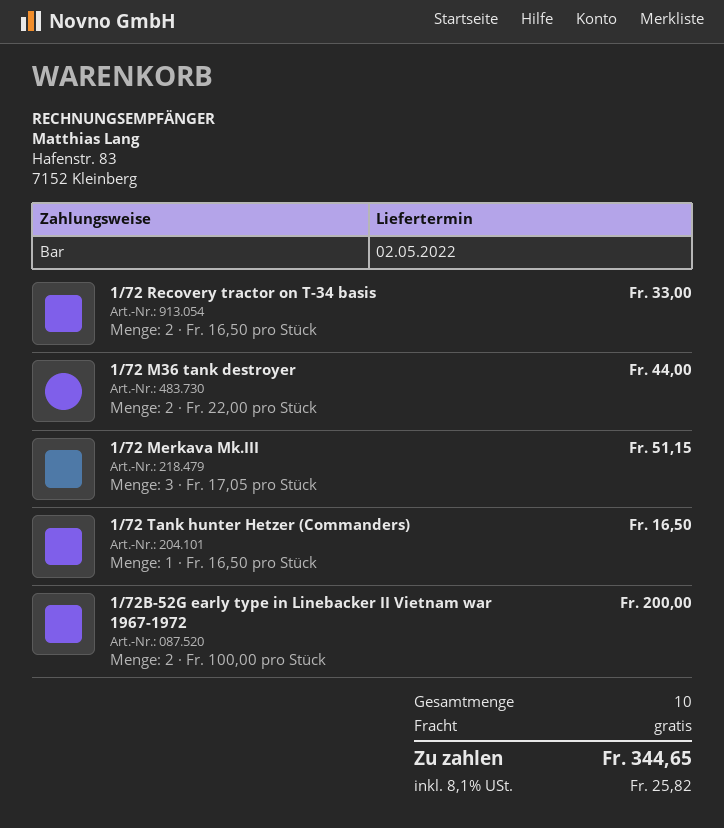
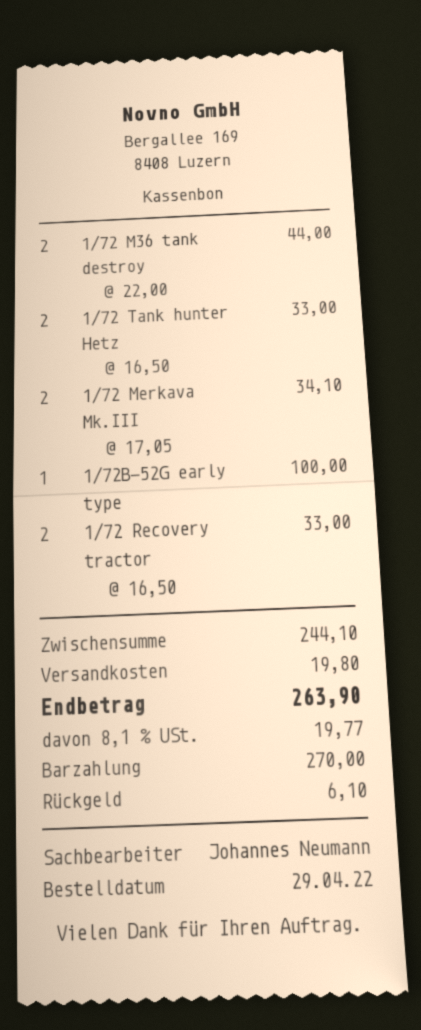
1/72 Merkava Mk.III: 3 x 17.05 = 51.15 -> 2 x 17.05 = 34.10
1/72 Tank hunter Hetzer (Commanders): 1 x 16.50 = 16.50 -> 2 x 16.50 = 33.00
1/72B-52G early type in Linebacker II Vietnam war 1967-1972: 2 x 100.00 = 200.00 -> 1 x 100.00 = 100.00
shipping: 0.00 -> 19.80
tax: 8.1% = 25.82 -> 8.1% = 19.77
total: 344.65 -> 263.90

